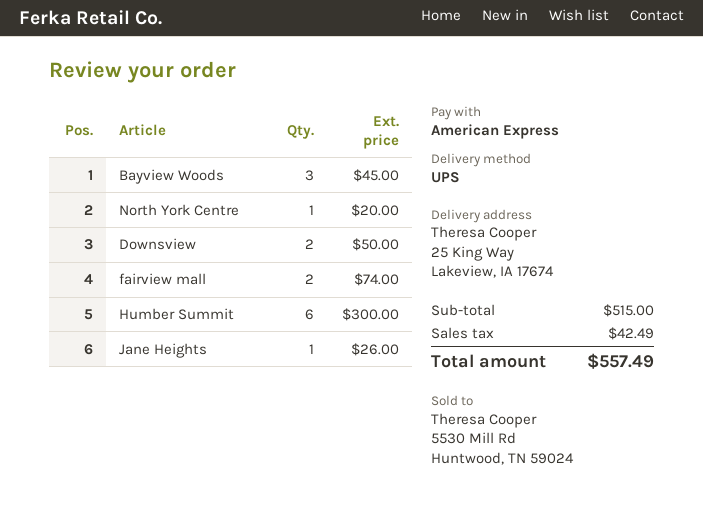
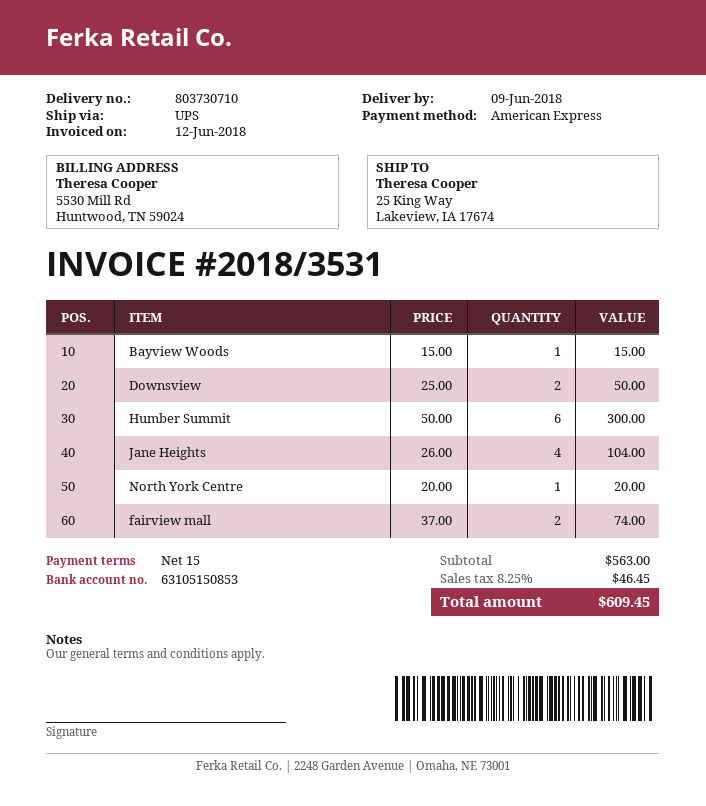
Bayview Woods: 3 for 45.00 -> 1 for 15.00
Jane Heights: 1 for 26.00 -> 4 for 104.00
subtotal: 515.00 -> 563.00
tax: 42.49 -> 46.45
total: 557.49 -> 609.45

